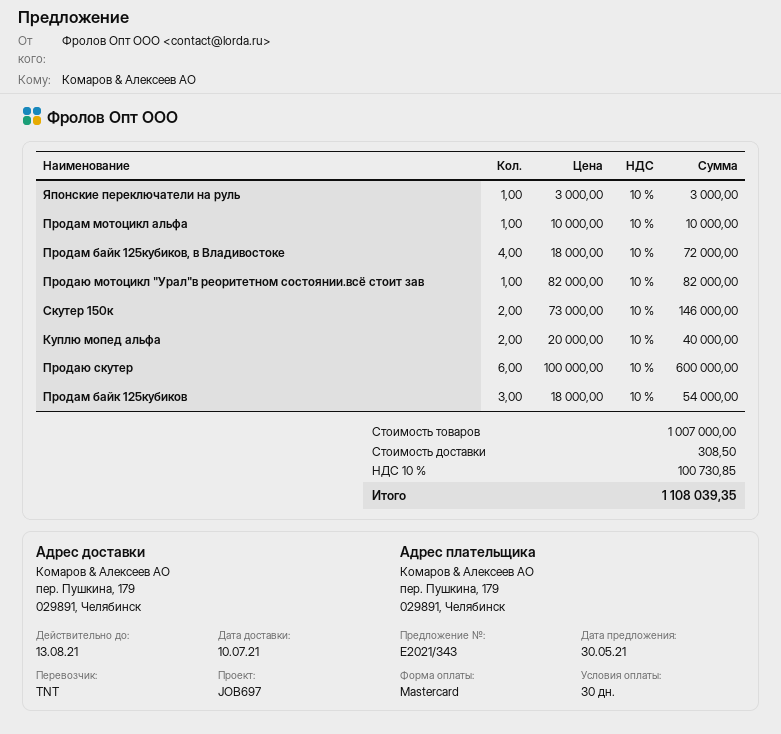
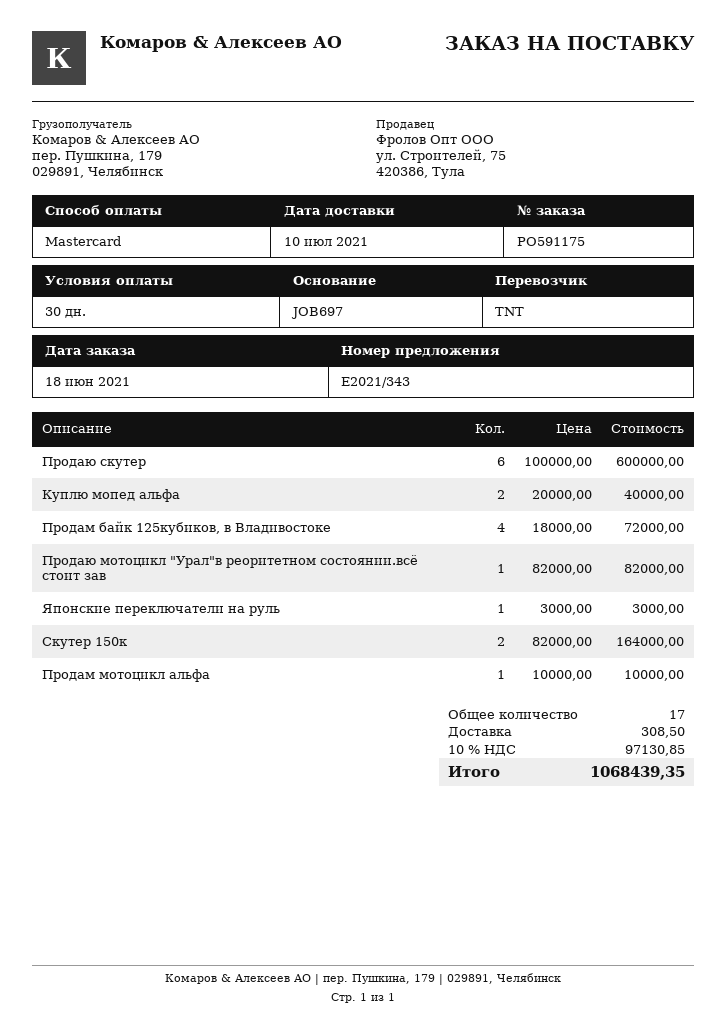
Скутер 150к: 2 x 73000.00 = 146000.00 -> 2 x 82000.00 = 164000.00
Продам байк 125кубиков: 3 x 18000.00 = 54000.00 -> none
tax: 10% = 100730.85 -> 10% = 97130.85
total: 1108039.35 -> 1068439.35

